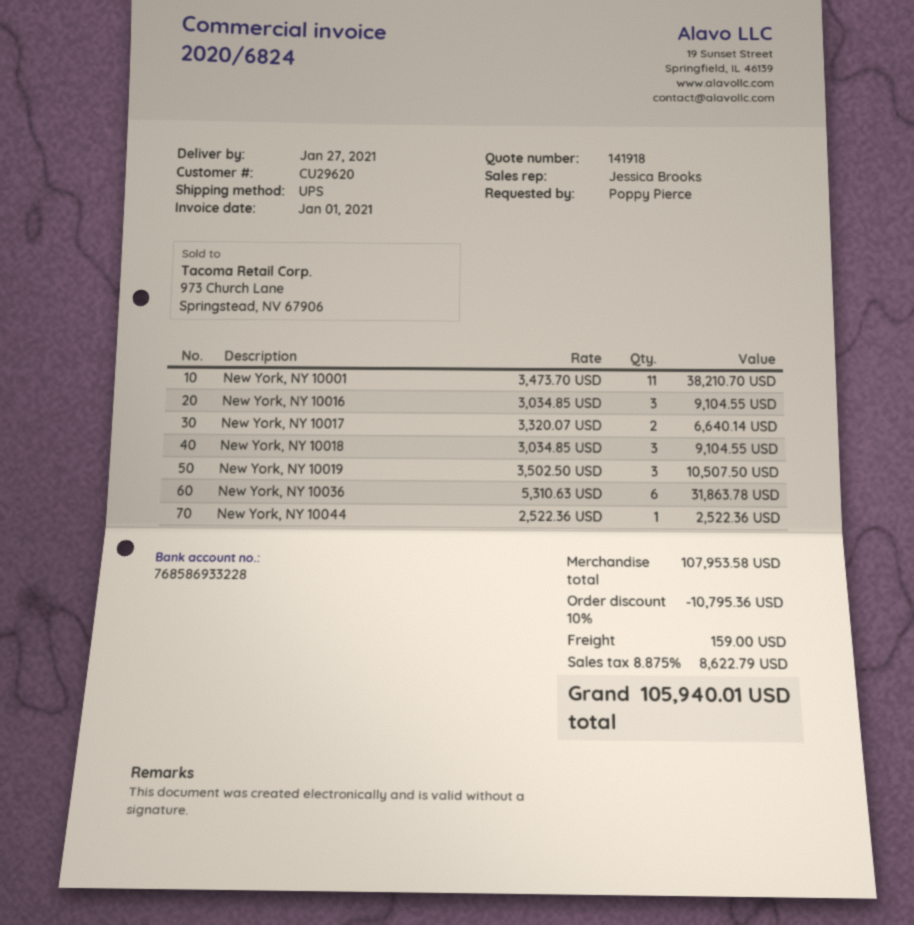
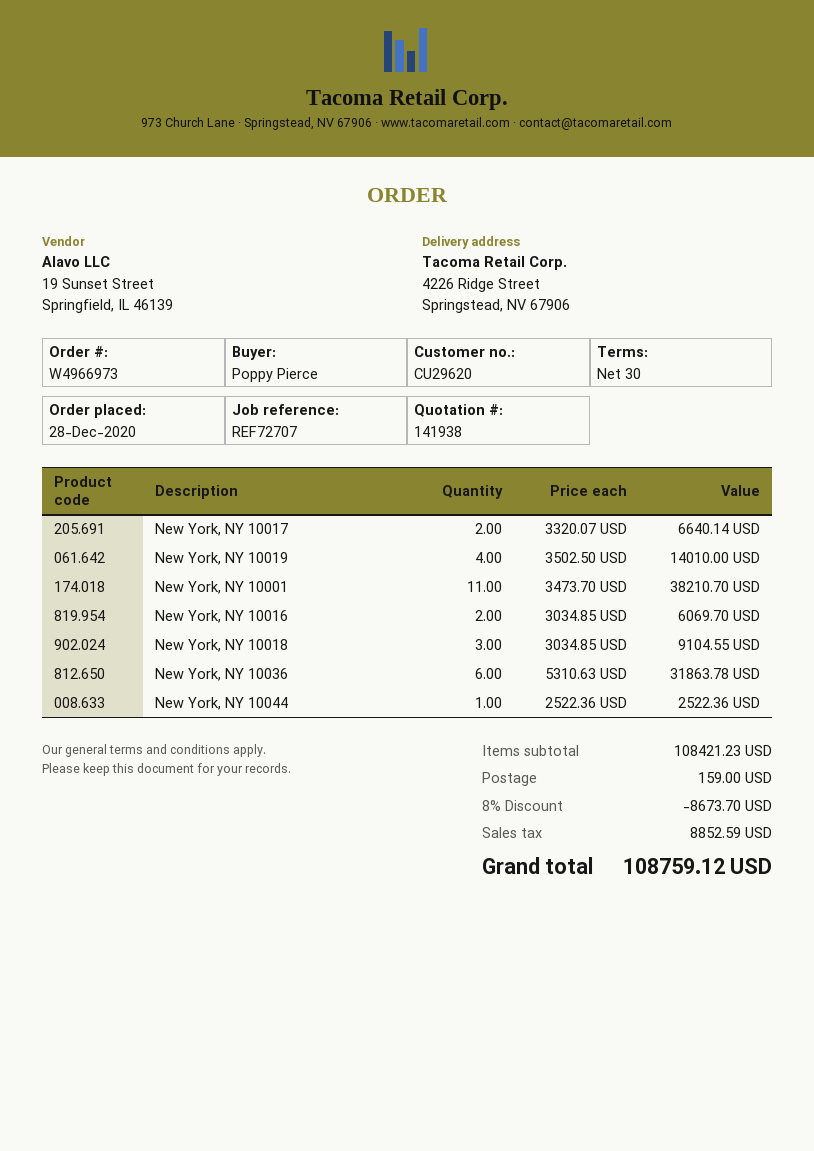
quote number: 141918 -> 141938
New York, NY 10016: 3 x 3034.85 = 9104.55 -> 2 x 3034.85 = 6069.70
New York, NY 10019: 3 x 3502.50 = 10507.50 -> 4 x 3502.50 = 14010.00
subtotal: 107953.58 -> 108421.23
discount: 10% = 10795.36 -> 8% = 8673.70
tax: 8622.79 -> 8852.59
total: 105940.01 -> 108759.12

